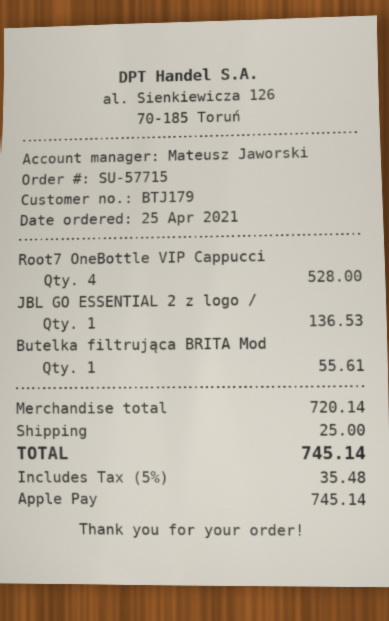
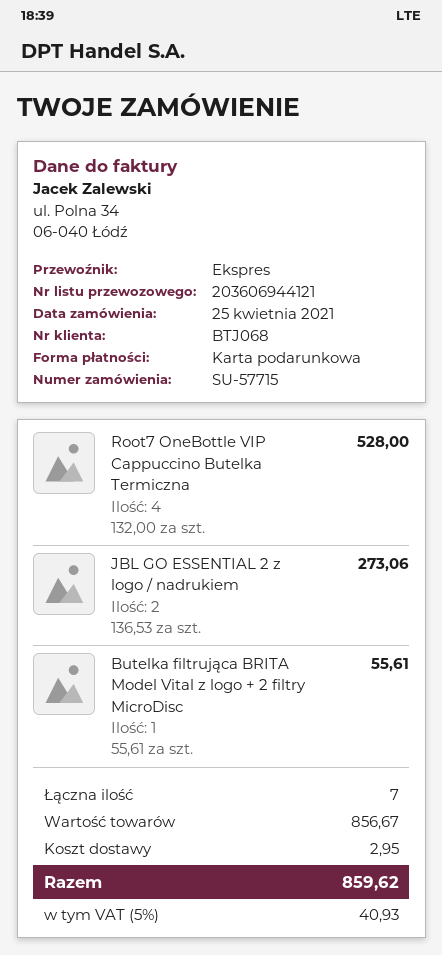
customer number: BTJ179 -> BTJ068
payment method: Apple Pay -> gift card
JBL GO ESSENTIAL 2 z logo /: 1 for 136.53 -> 2 for 273.06
subtotal: 720.14 -> 856.67
shipping: 25.00 -> 2.95
tax: 5% = 35.48 -> 5% = 40.93
total: 745.14 -> 859.62

